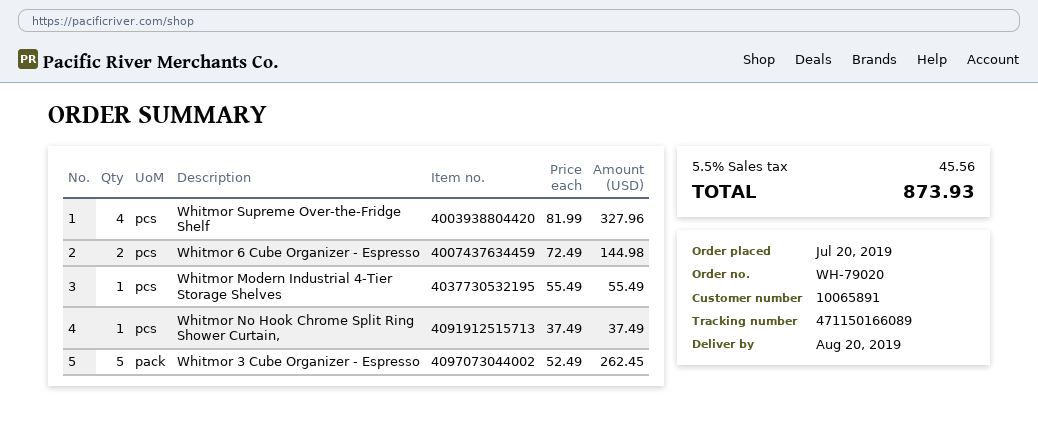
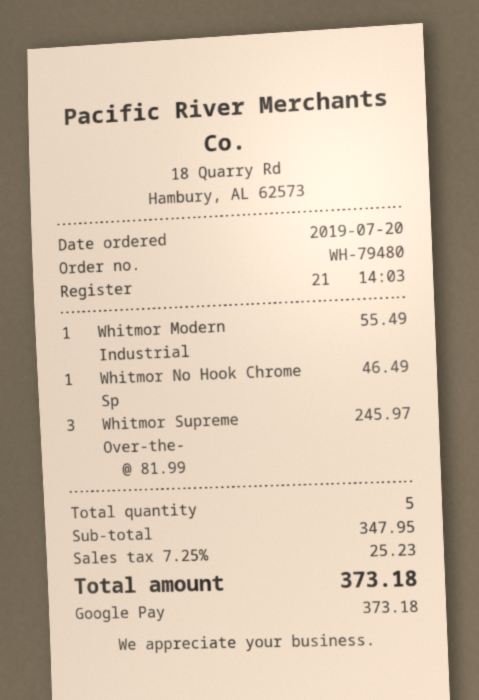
order number: WH-79020 -> WH-79480
Whitmor Supreme Over-the-Fridge Shelf: 4 x 81.99 = 327.96 -> 3 x 81.99 = 245.97
Whitmor 6 Cube Organizer - Espresso: 2 x 72.49 = 144.98 -> none
Whitmor No Hook Chrome Split Ring Shower Curtain,: 1 x 37.49 = 37.49 -> 1 x 46.49 = 46.49
Whitmor 3 Cube Organizer - Espresso: 5 x 52.49 = 262.45 -> none
tax: 5.5% = 45.56 -> 7.25% = 25.23
total: 873.93 -> 373.18

